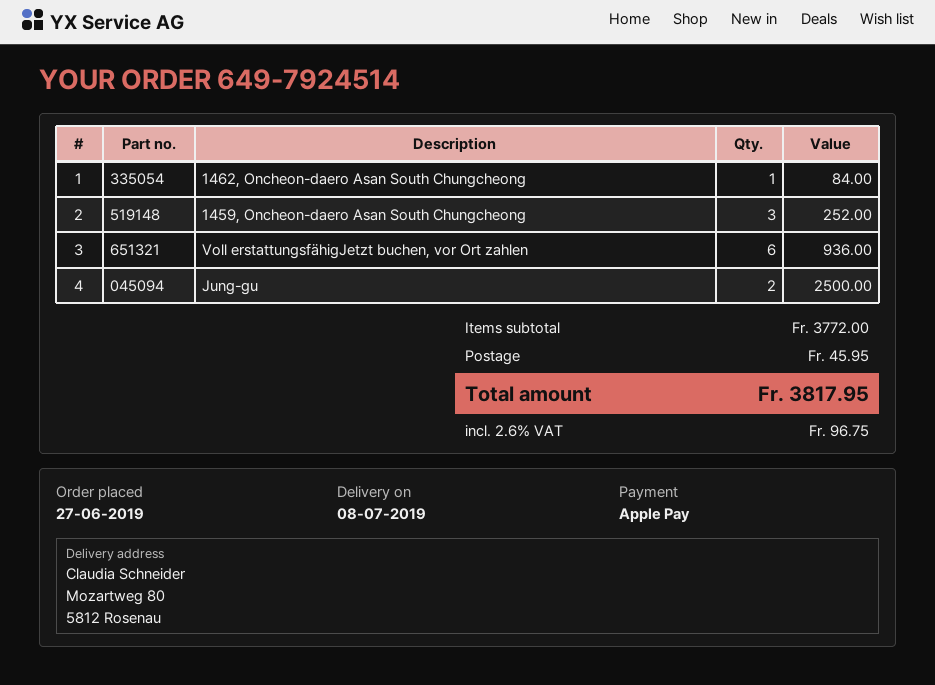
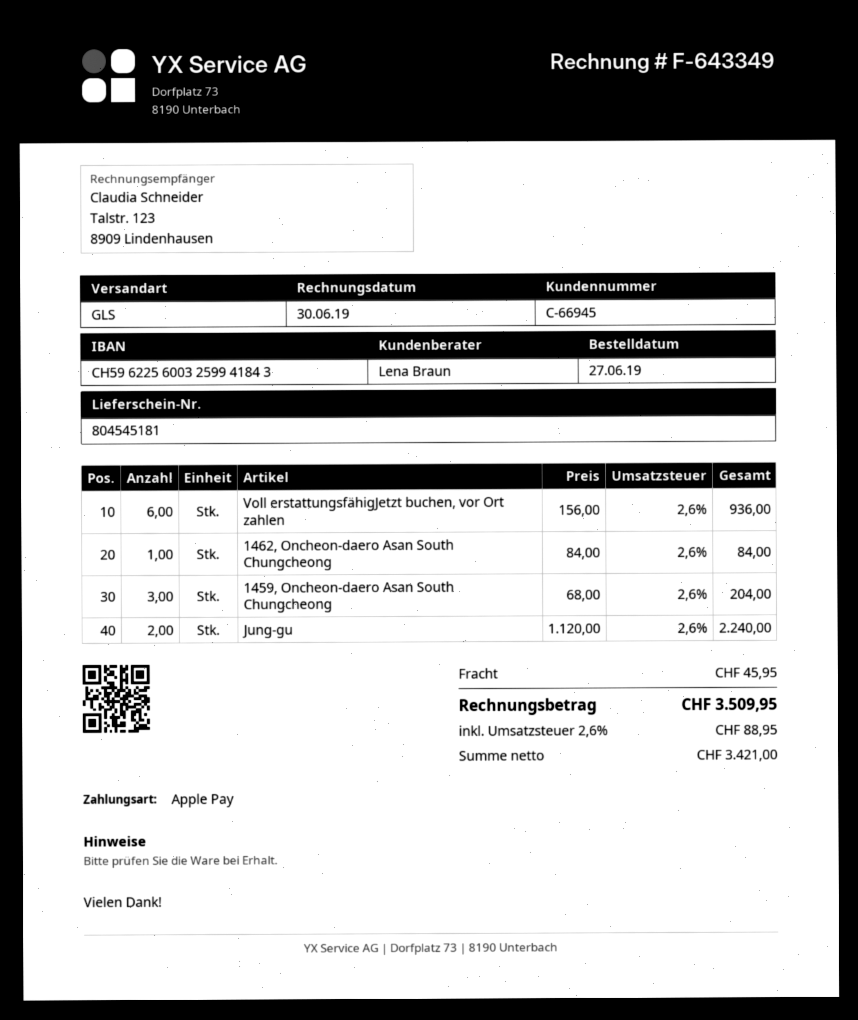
1459, Oncheon-daero Asan South Chungcheong: 3 for 252.00 -> 3 for 204.00
Jung-gu: 2 for 2500.00 -> 2 for 2240.00
tax: 2.6% = 96.75 -> 2.6% = 88.95
total: 3817.95 -> 3509.95

